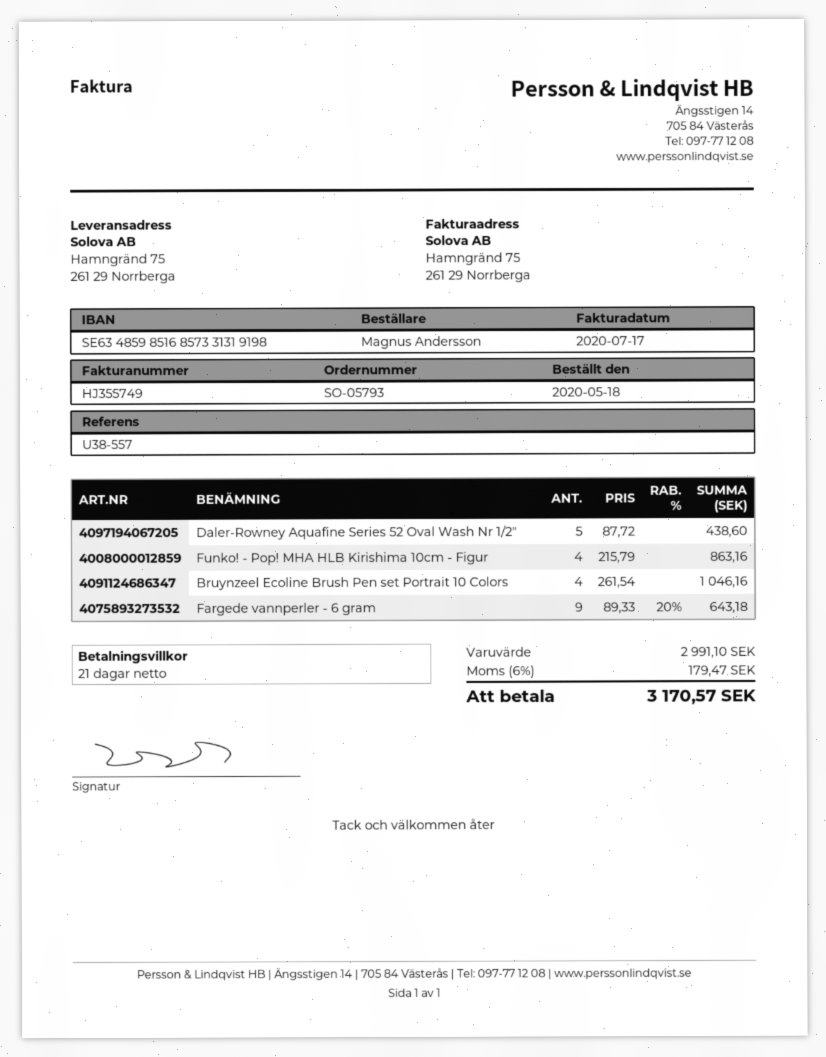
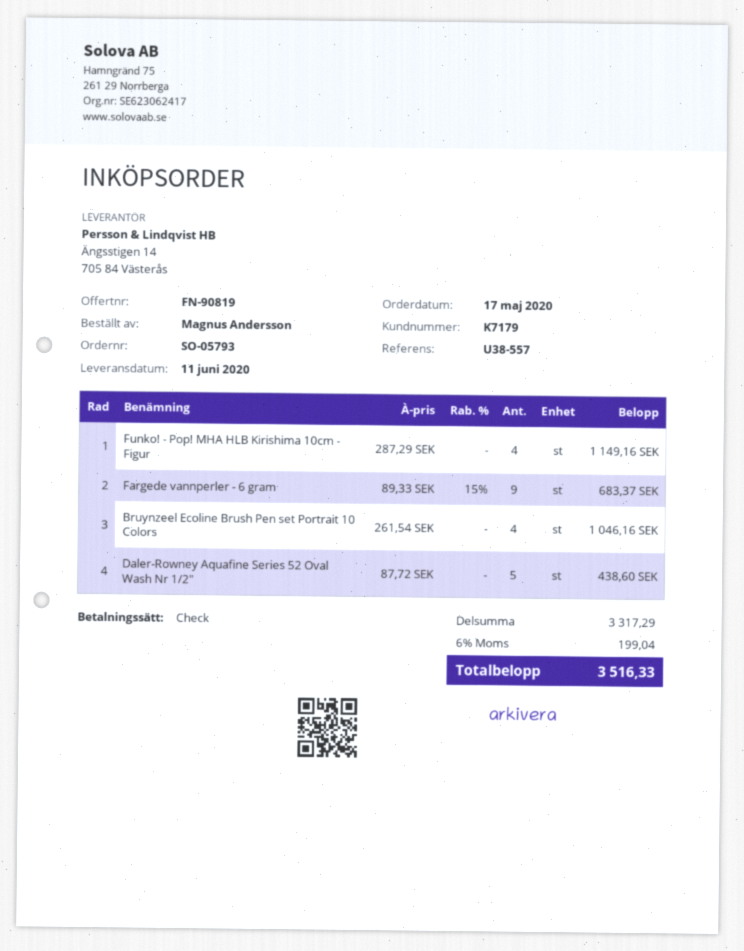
order date: 2020-05-18 -> 2020-05-17
Funko! - Pop! MHA HLB Kirishima 10cm - Figur: 4 x 215.79 = 863.16 -> 4 x 287.29 = 1149.16
Fargede vannperler - 6 gram: 9 x 89.33 - 20% = 643.18 -> 9 x 89.33 - 15% = 683.37
subtotal: 2991.10 -> 3317.29
tax: 6% = 179.47 -> 6% = 199.04
total: 3170.57 -> 3516.33

